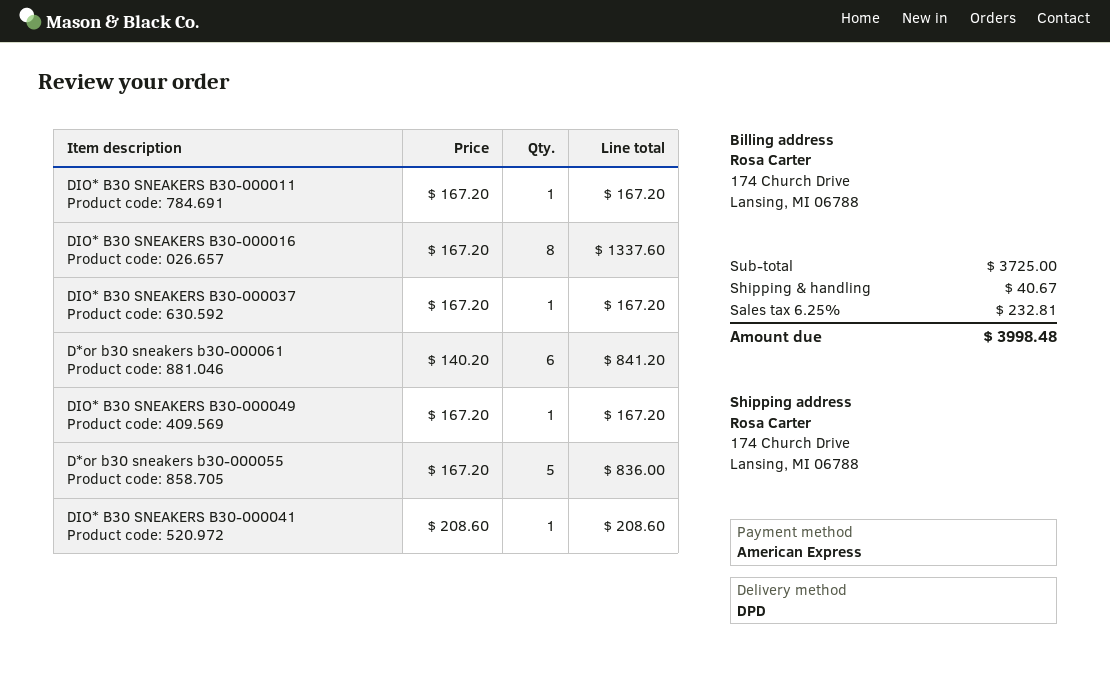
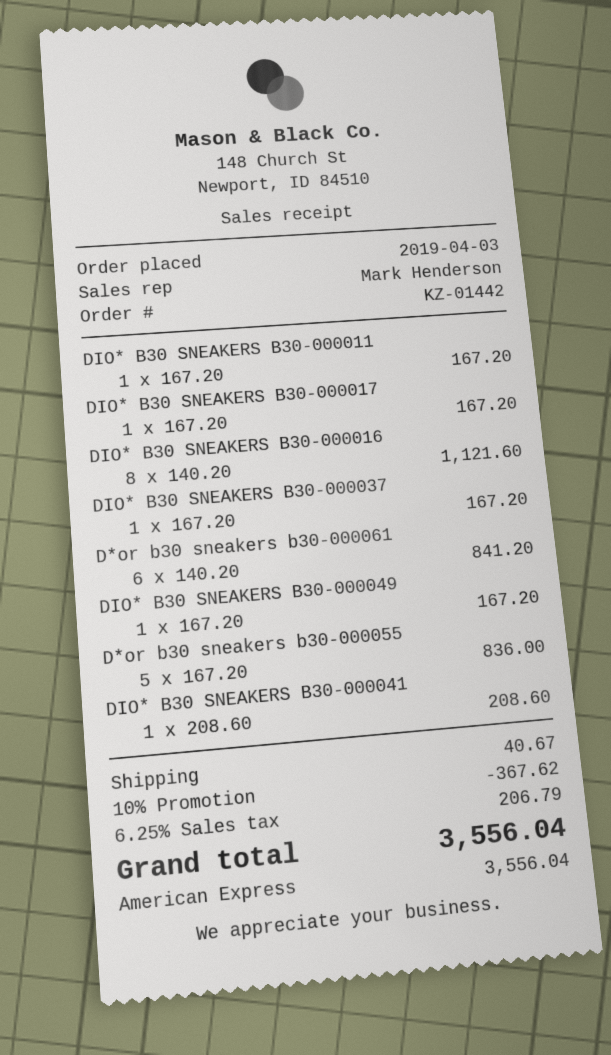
DIO* B30 SNEAKERS B30-000016: 8 x 167.20 = 1337.60 -> 8 x 140.20 = 1121.60
DIO* B30 SNEAKERS B30-000017: none -> 1 x 167.20 = 167.20
discount: none -> 10% = 367.62
tax: 6.25% = 232.81 -> 6.25% = 206.79
total: 3998.48 -> 3556.04

